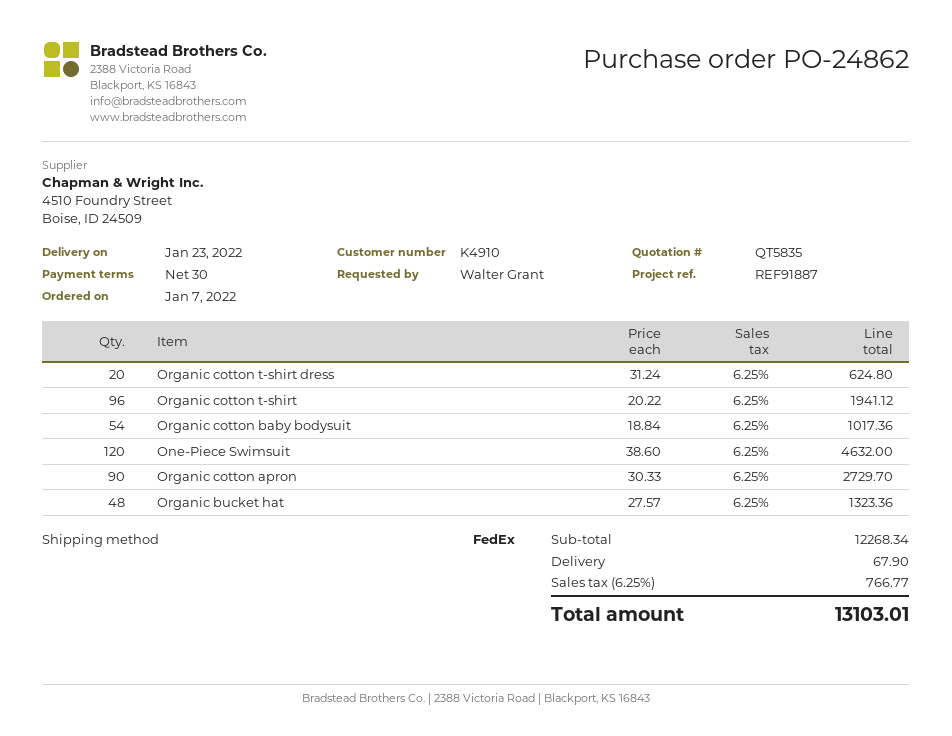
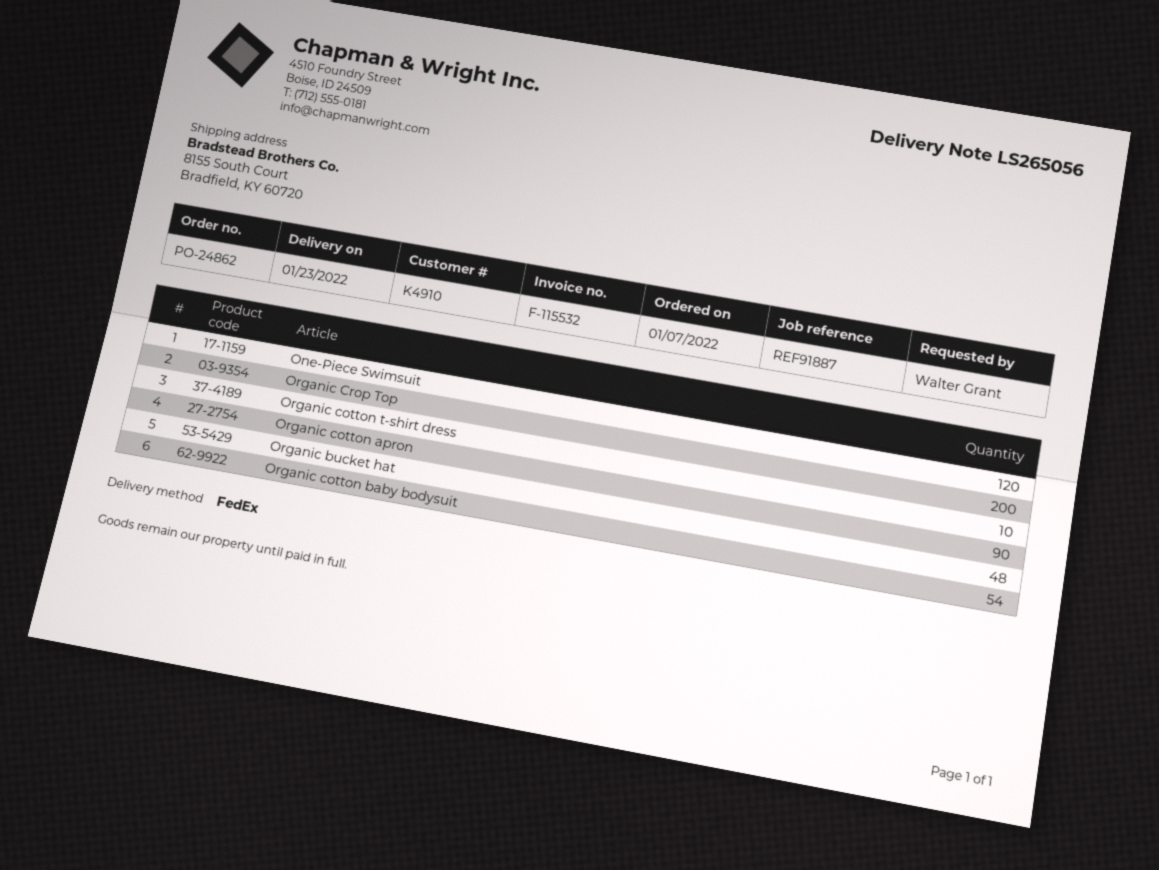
Organic cotton t-shirt dress: 20 -> 10
Organic cotton t-shirt: 96 -> none
Organic Crop Top: none -> 200

